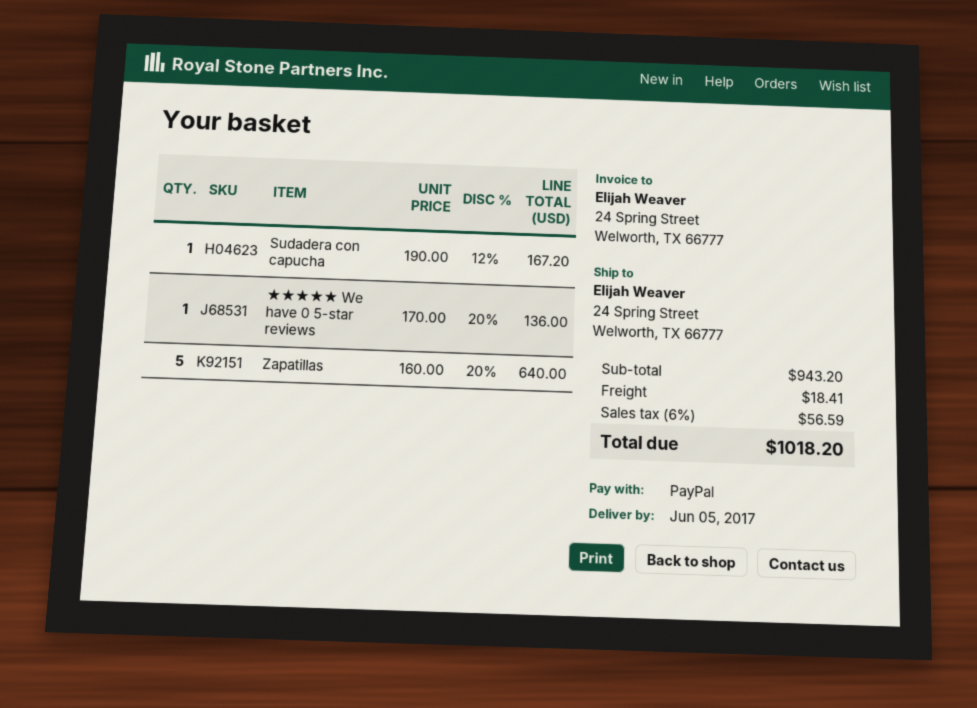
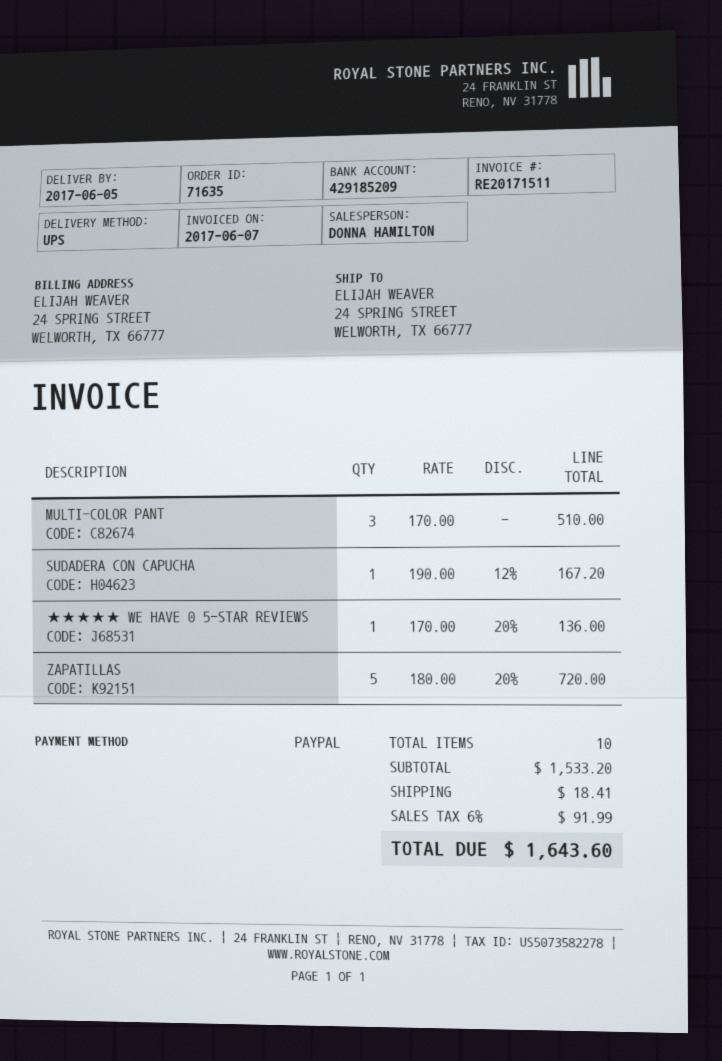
Zapatillas: 5 x 160.00 - 20% = 640.00 -> 5 x 180.00 - 20% = 720.00
MULTI-COLOR PANT: none -> 3 x 170.00 = 510.00
subtotal: 943.20 -> 1533.20
tax: 6% = 56.59 -> 6% = 91.99
total: 1018.20 -> 1643.60

